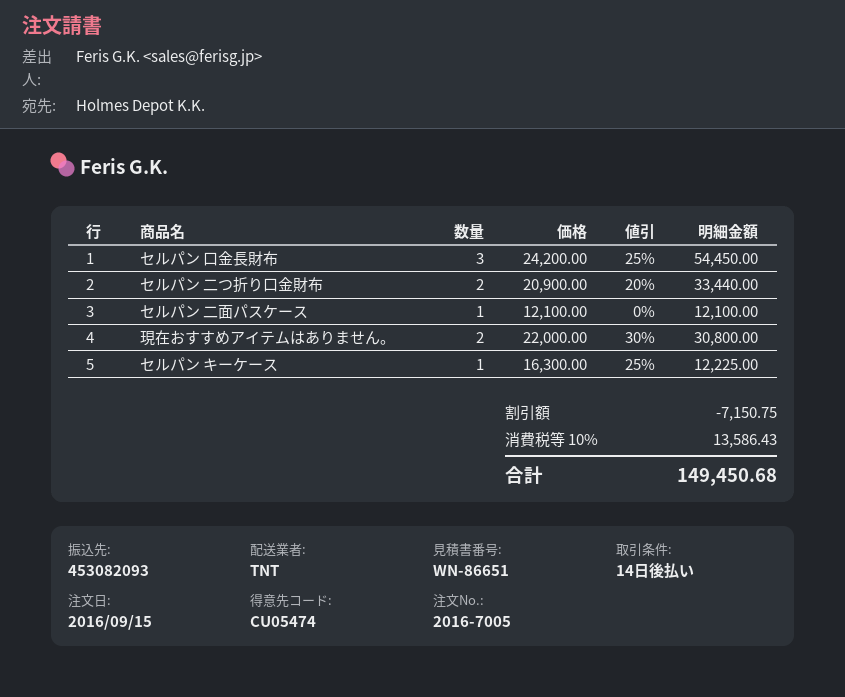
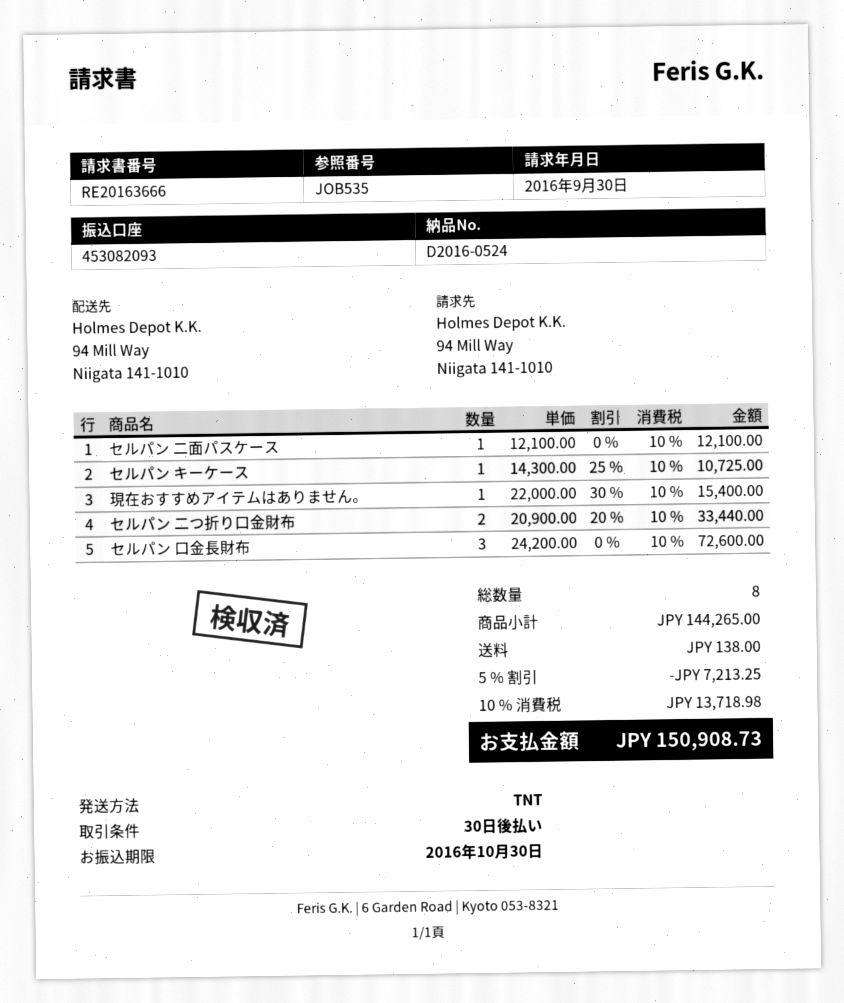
payment terms: 14 days -> 30 days
セルパン 口金長財布: 3 x 24200.00 - 25% = 54450.00 -> 3 x 24200.00 = 72600.00
現在おすすめアイテムはありません。: 2 x 22000.00 - 30% = 30800.00 -> 1 x 22000.00 - 30% = 15400.00
セルパン キーケース: 1 x 16300.00 - 25% = 12225.00 -> 1 x 14300.00 - 25% = 10725.00
discount: 7150.75 -> 7213.25
shipping: none -> 138.00
tax: 10% = 13586.43 -> 10% = 13718.98
total: 149450.68 -> 150908.73

